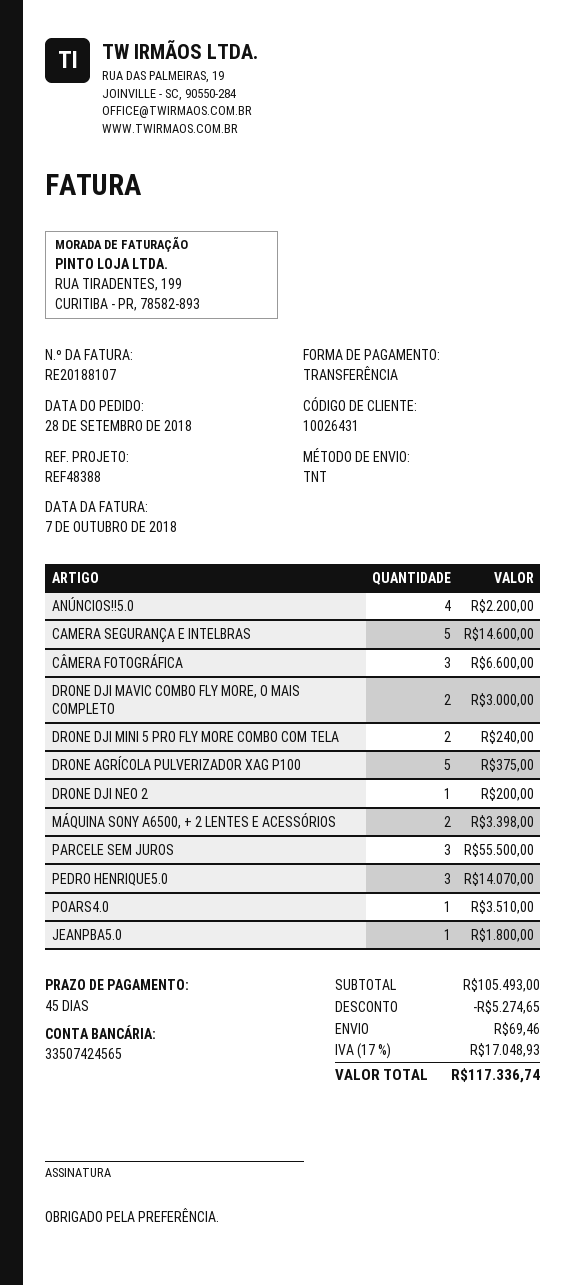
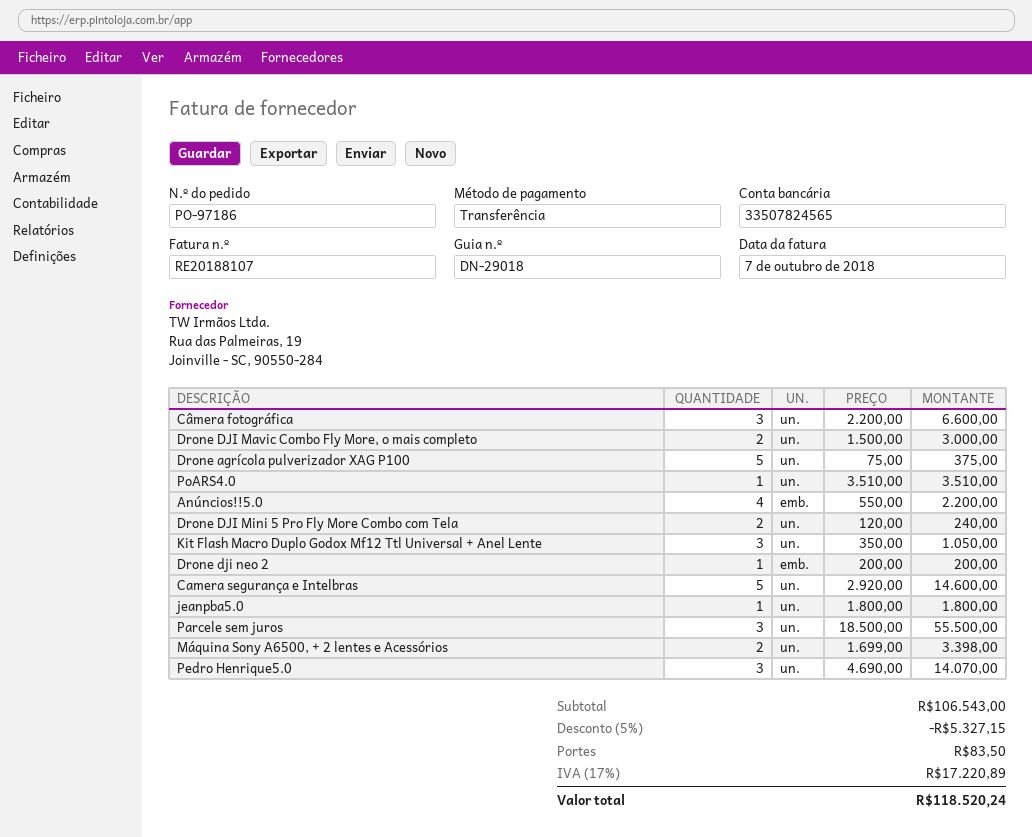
bank account: 33507424565 -> 33507824565
Kit Flash Macro Duplo Godox Mf12 Ttl Universal + Anel Lente: none -> 3 for 1050.00
subtotal: 105493.00 -> 106543.00
discount: 5274.65 -> 5327.15
shipping: 69.46 -> 83.50
tax: 17% = 17048.93 -> 17% = 17220.89
total: 117336.74 -> 118520.24

